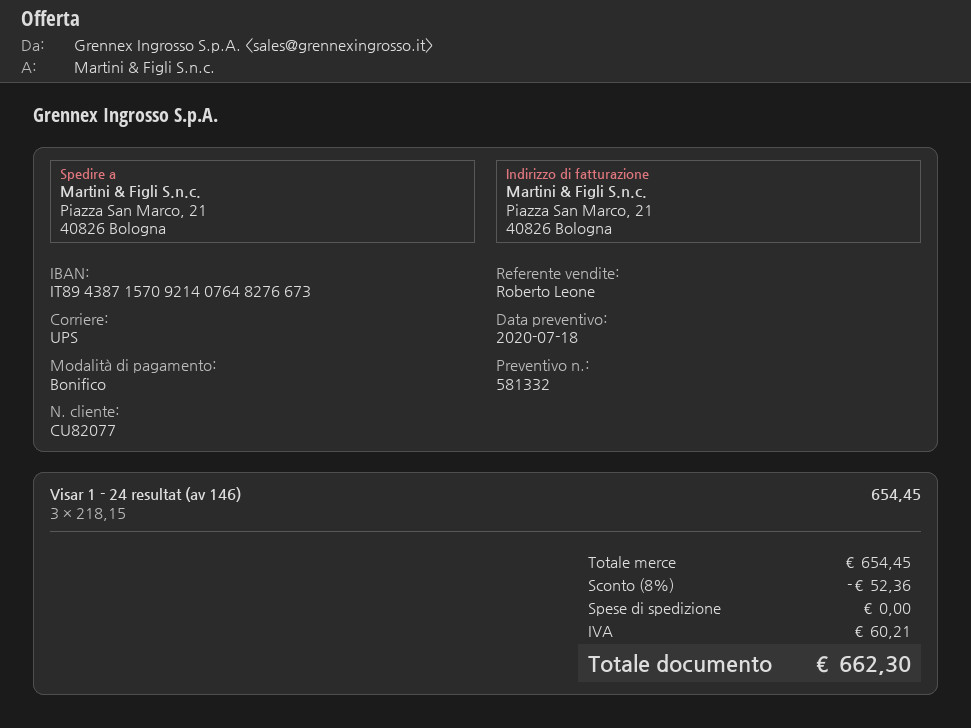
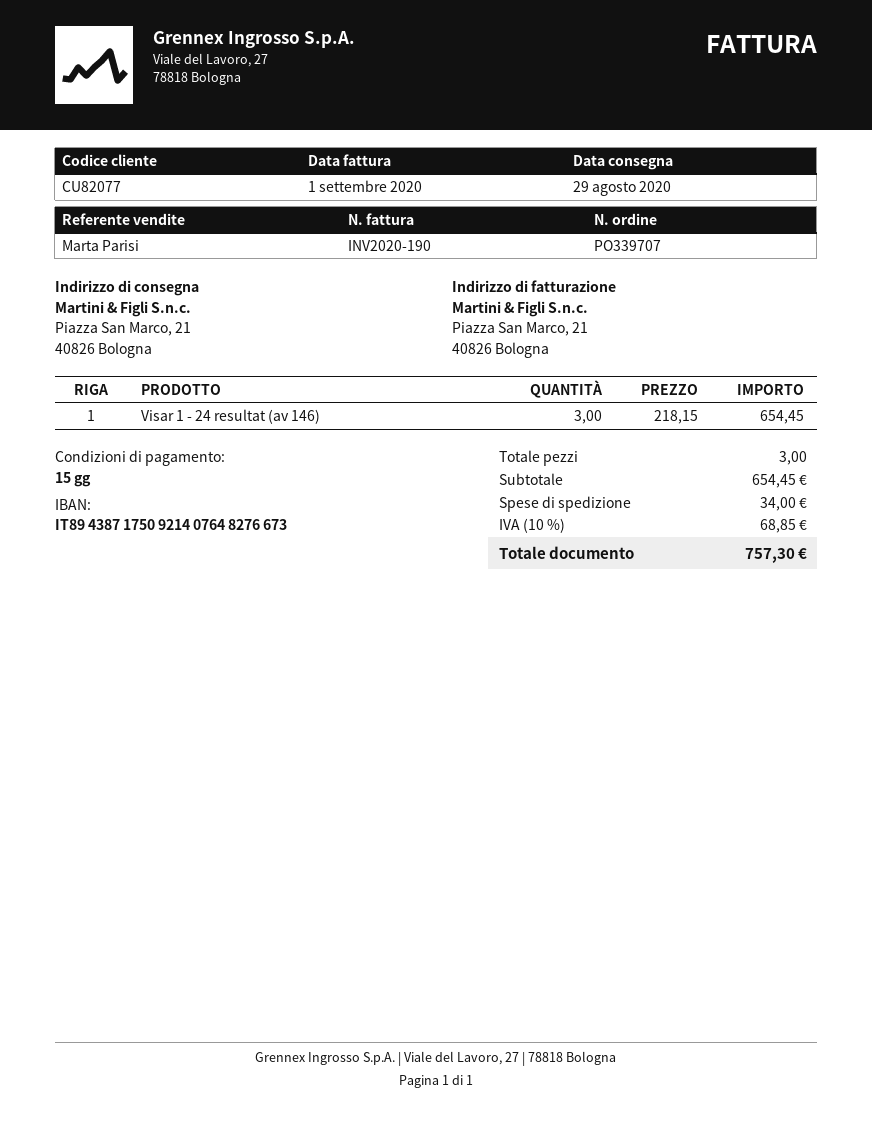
sales rep: Roberto Leone -> Marta Parisi
bank account: IT8943871570921407648276673 -> IT8943871750921407648276673
discount: 8% = 52.36 -> none
shipping: 0.00 -> 34.00
tax: 60.21 -> 68.85
total: 662.30 -> 757.30

